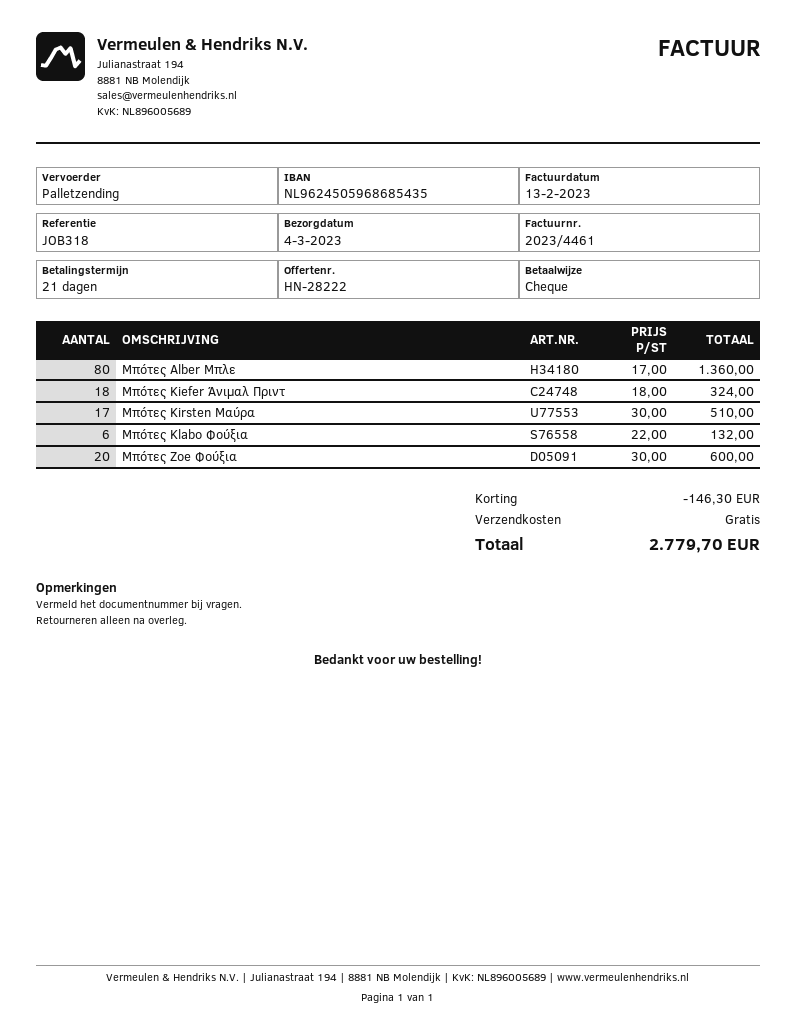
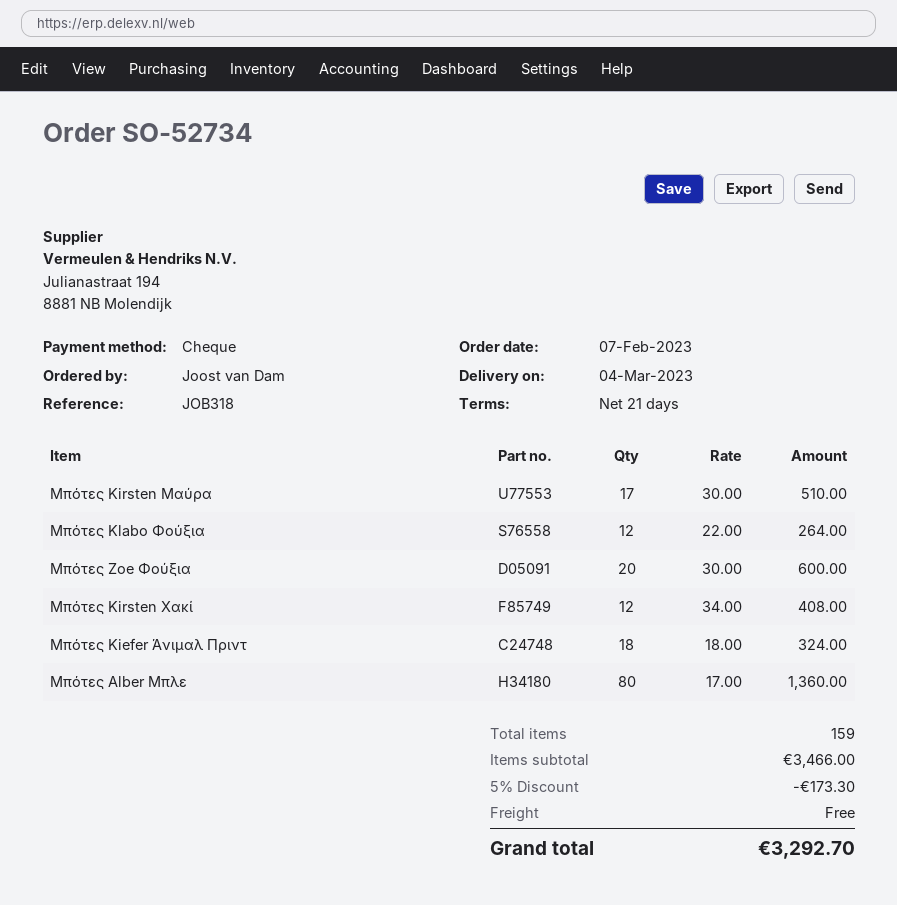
Μπότες Klabo Φούξια: 6 x 22.00 = 132.00 -> 12 x 22.00 = 264.00
Μπότες Kirsten Χακί: none -> 12 x 34.00 = 408.00
discount: 146.30 -> 173.30
total: 2779.70 -> 3292.70

